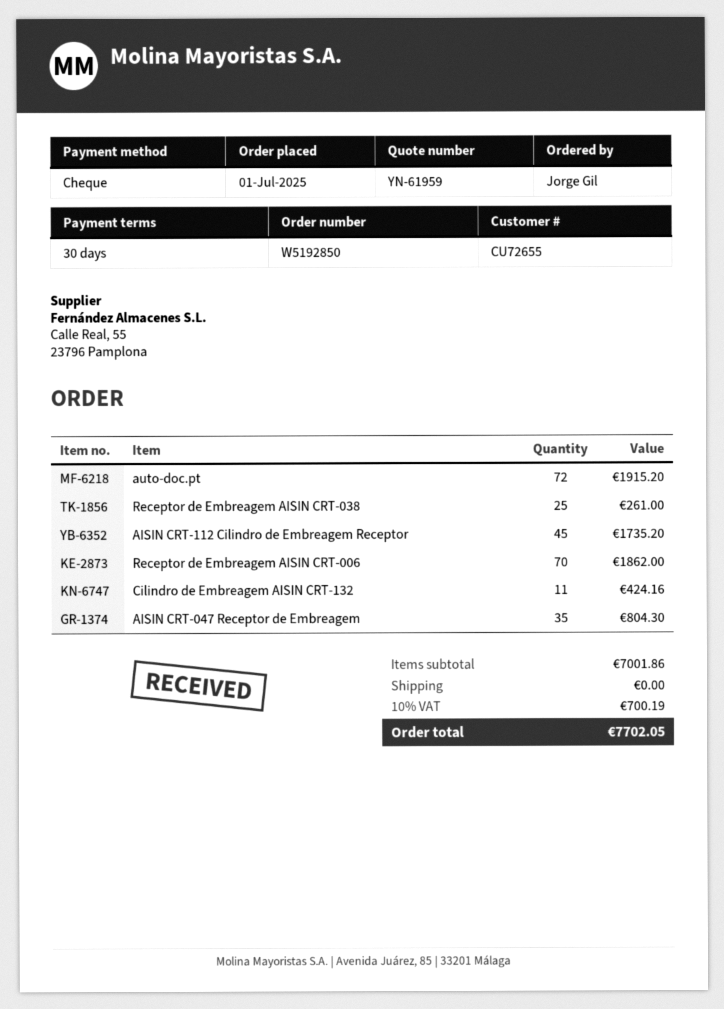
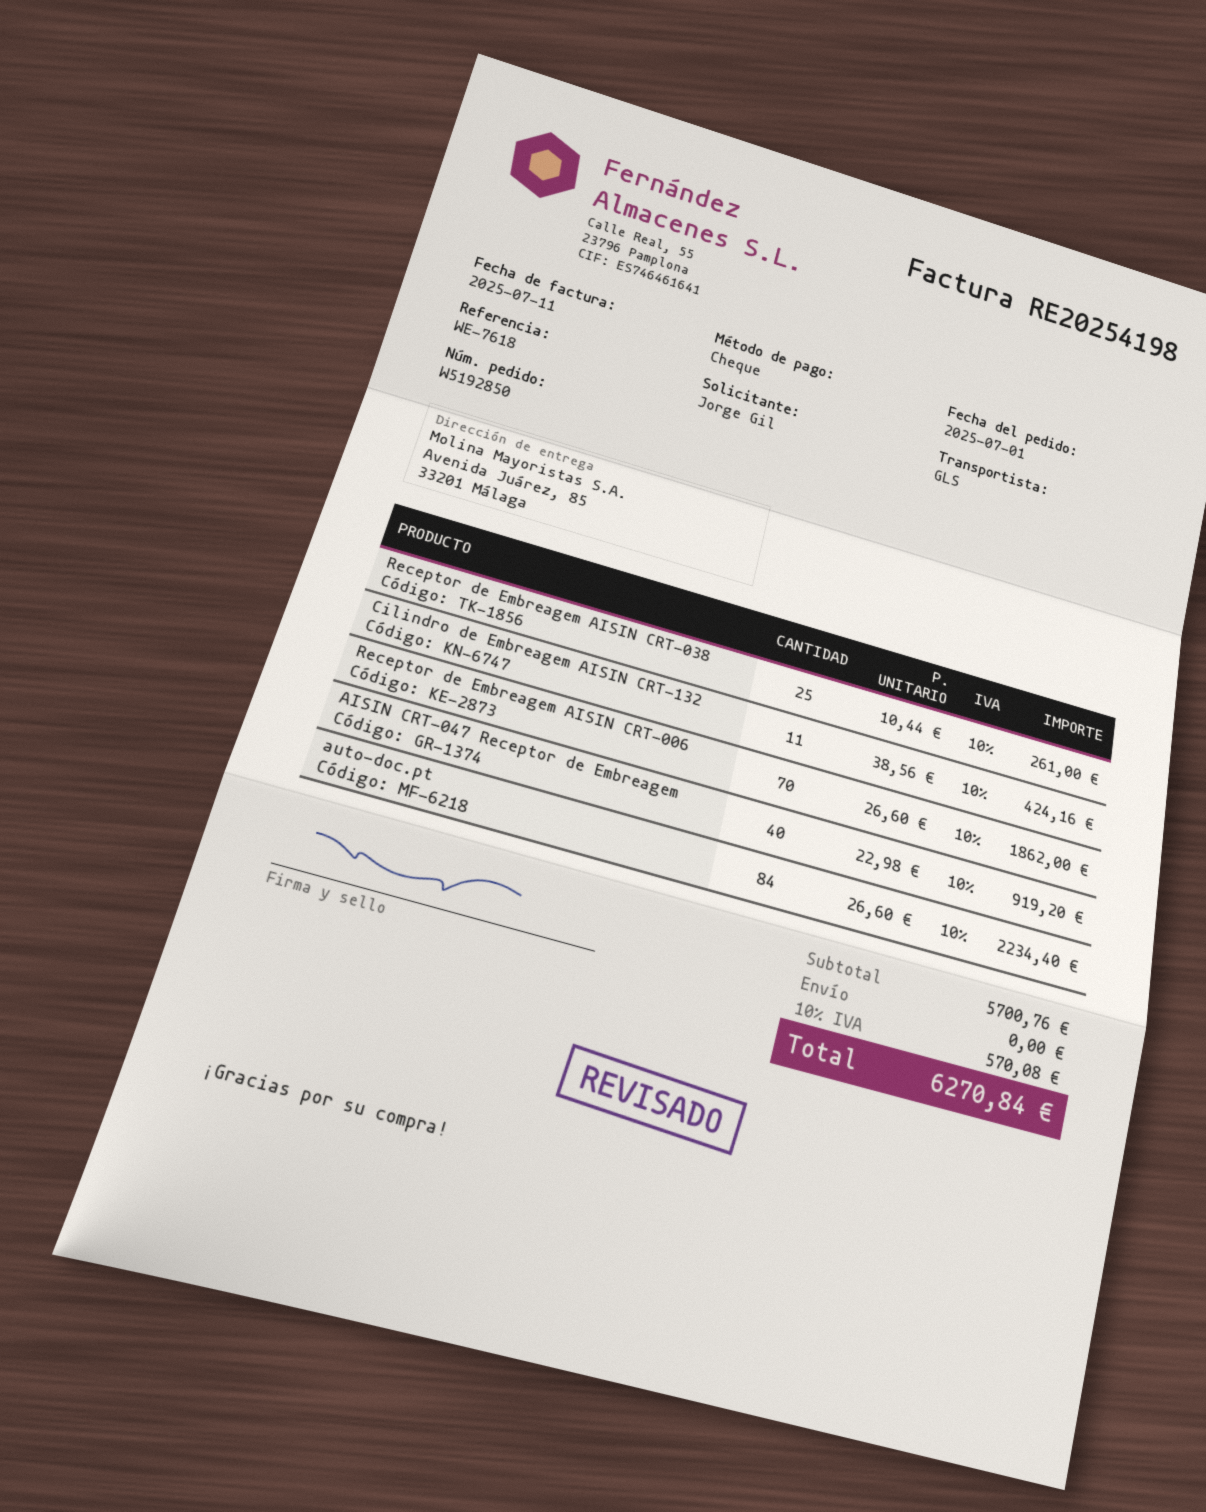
auto-doc.pt: 72 for 1915.20 -> 84 for 2234.40
AISIN CRT-112 Cilindro de Embreagem Receptor: 45 for 1735.20 -> none
AISIN CRT-047 Receptor de Embreagem: 35 for 804.30 -> 40 for 919.20
subtotal: 7001.86 -> 5700.76
tax: 10% = 700.19 -> 10% = 570.08
total: 7702.05 -> 6270.84

